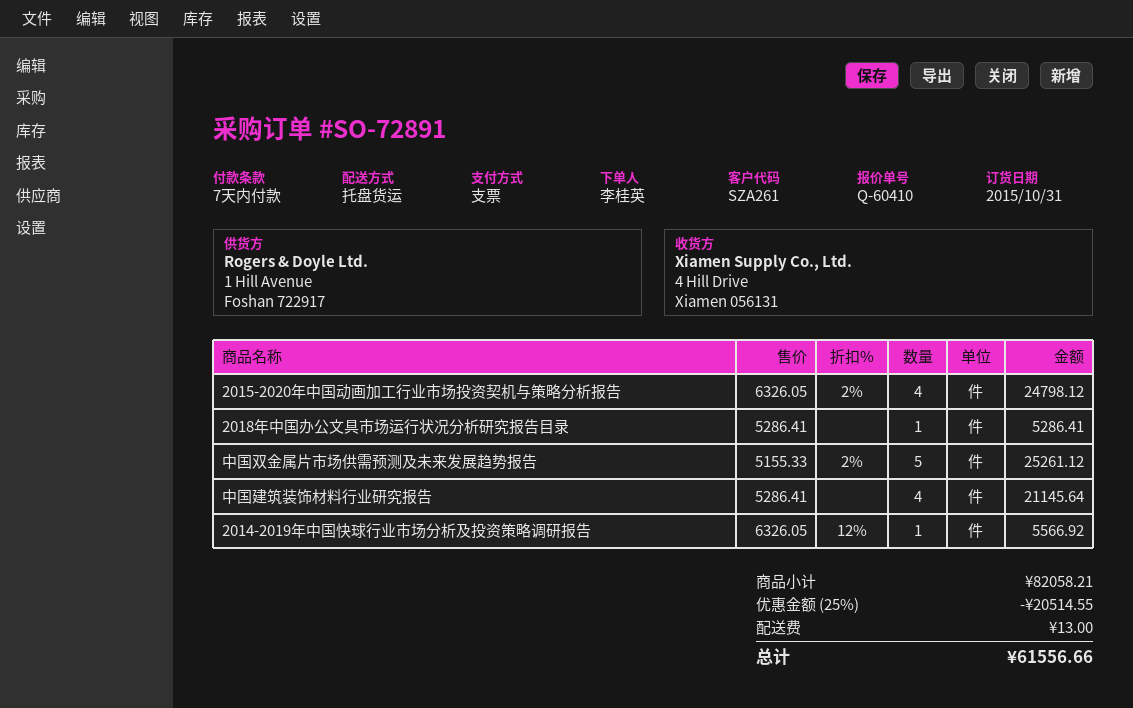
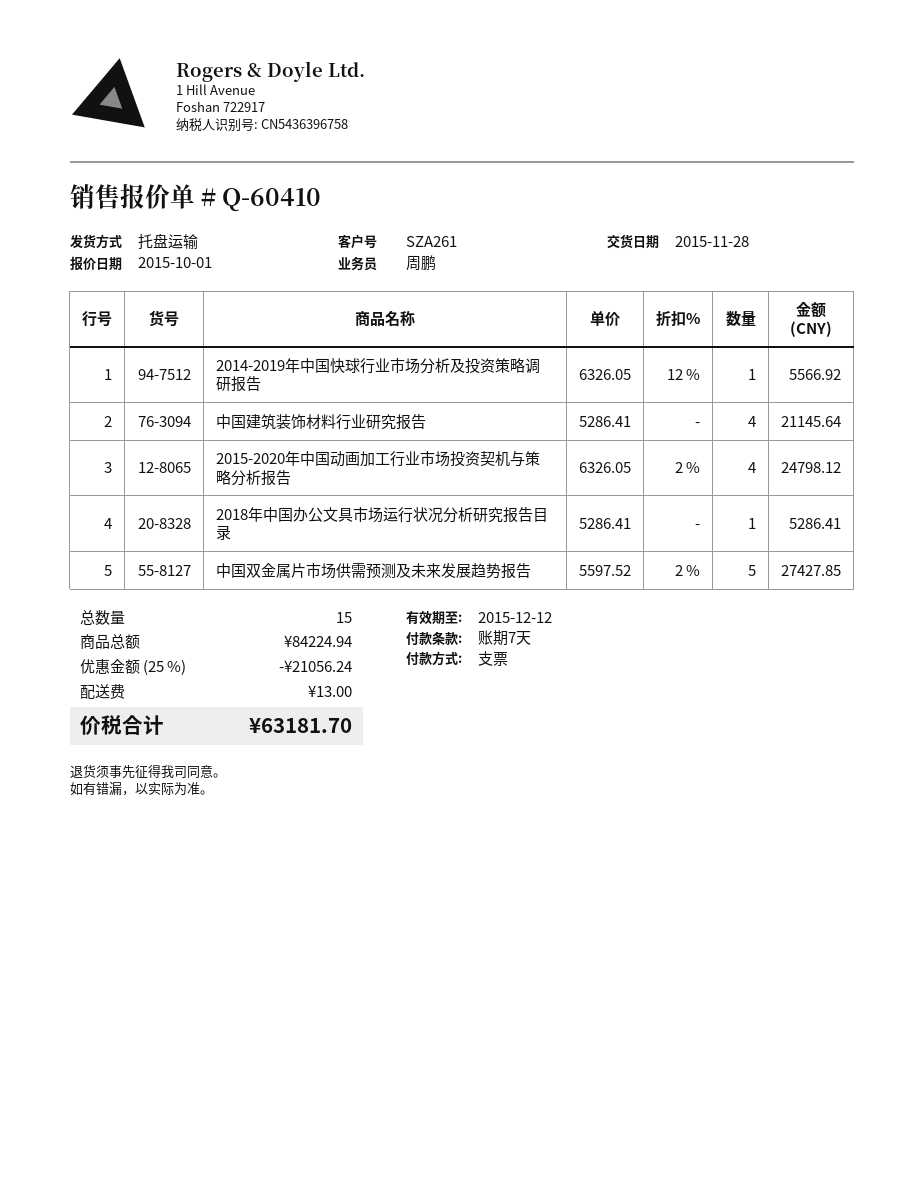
中国双金属片市场供需预测及未来发展趋势报告: 5 x 5155.33 - 2% = 25261.12 -> 5 x 5597.52 - 2% = 27427.85
subtotal: 82058.21 -> 84224.94
discount: 25% = 20514.55 -> 25% = 21056.24
total: 61556.66 -> 63181.70

